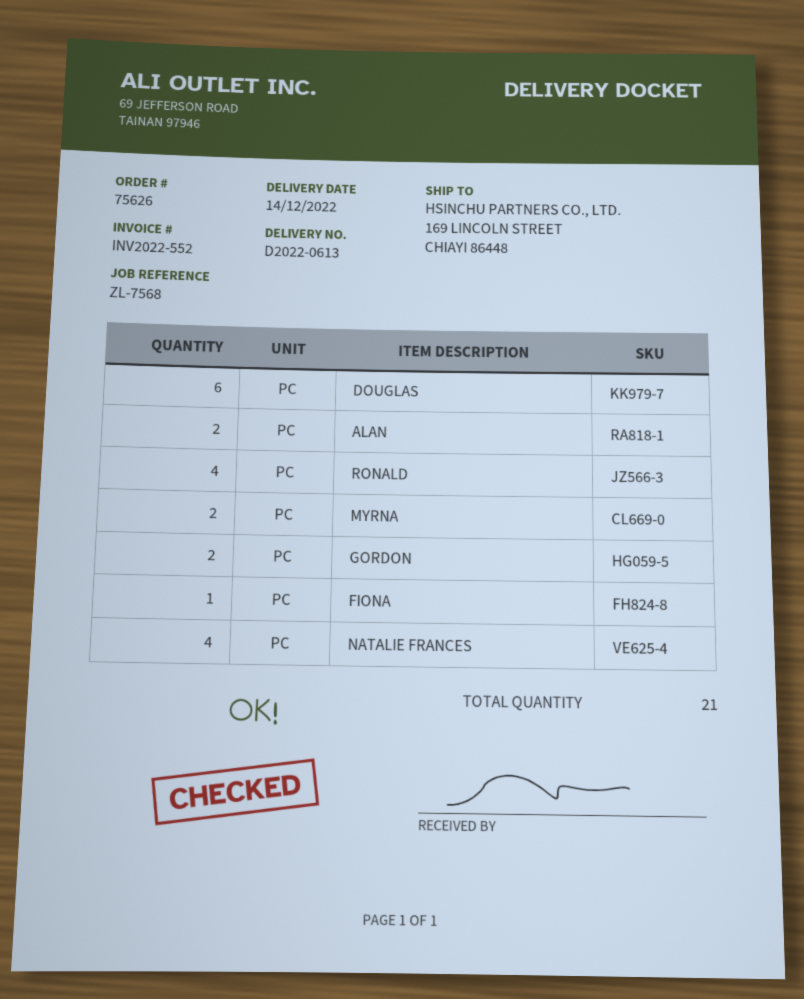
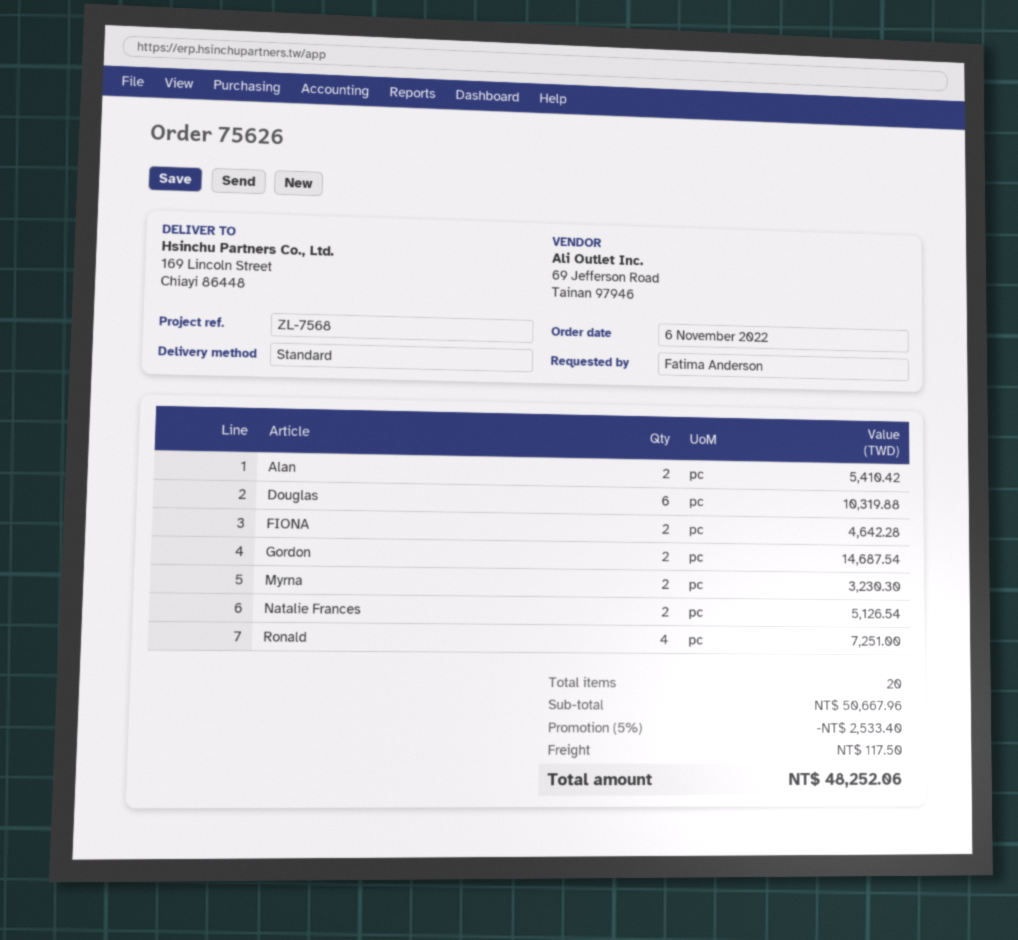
FIONA: 1 -> 2
NATALIE FRANCES: 4 -> 2
total quantity: 21 -> 20

